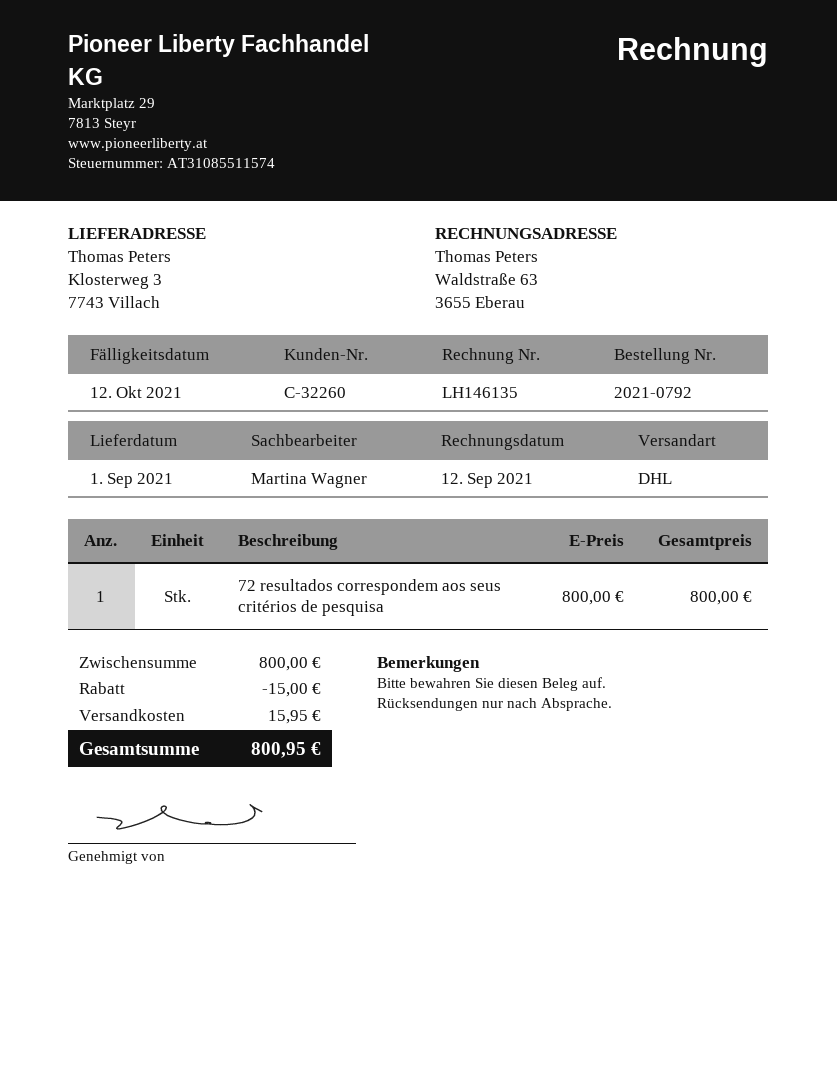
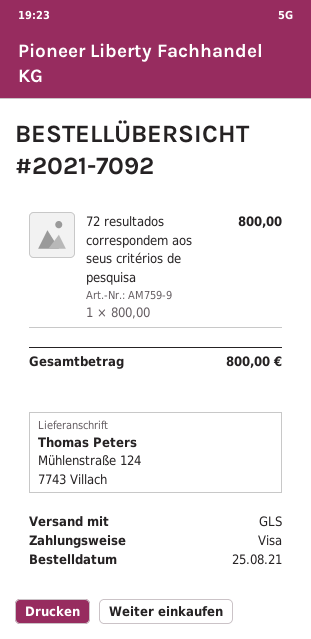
order number: 2021-0792 -> 2021-7092
shipping method: DHL -> GLS
ship to: Klosterweg 3, 7743 Villach -> Mühlenstraße 124, 7743 Villach
discount: 15.00 -> none
shipping: 15.95 -> none
total: 800.95 -> 800.00

